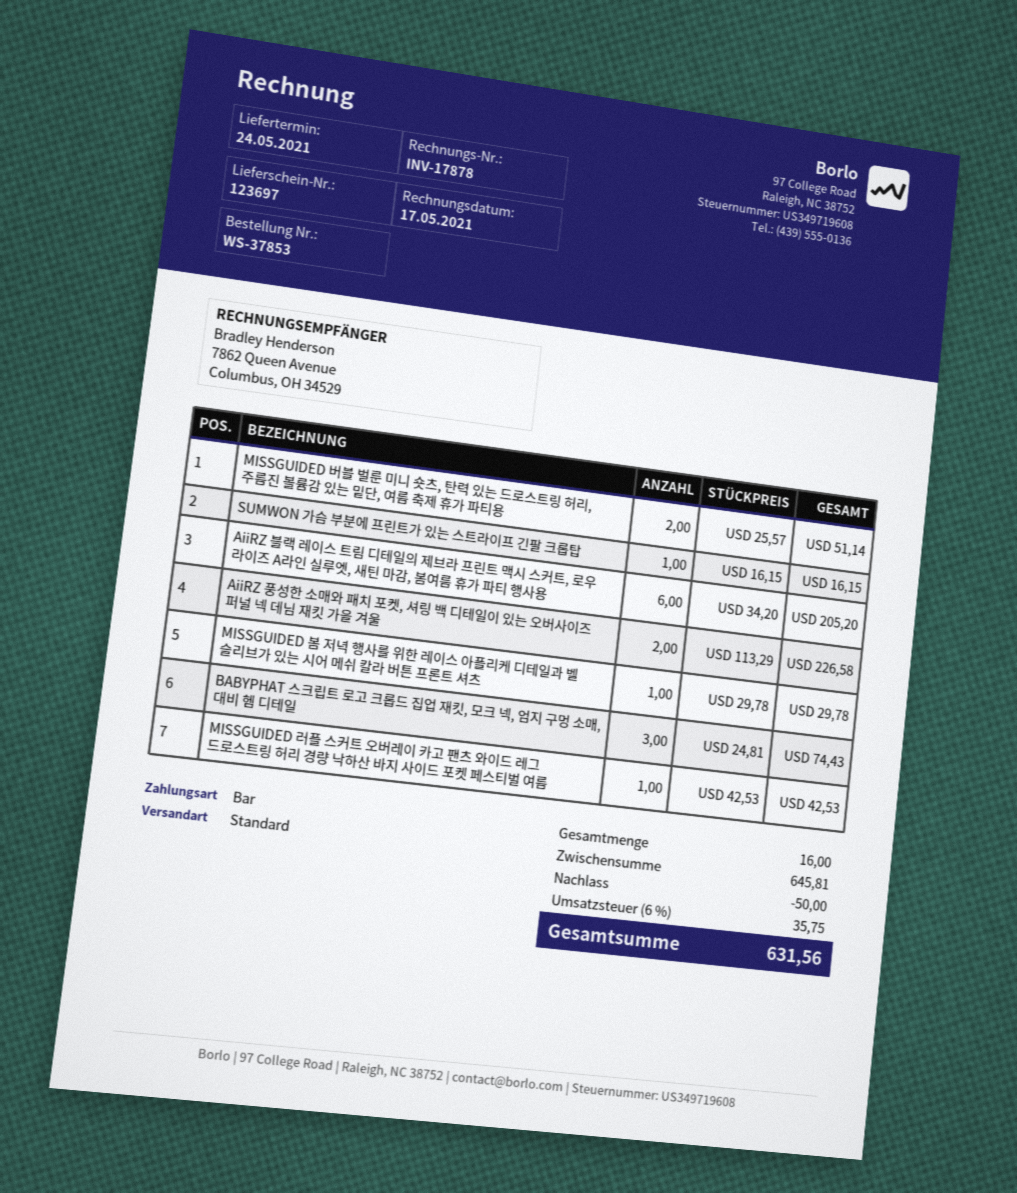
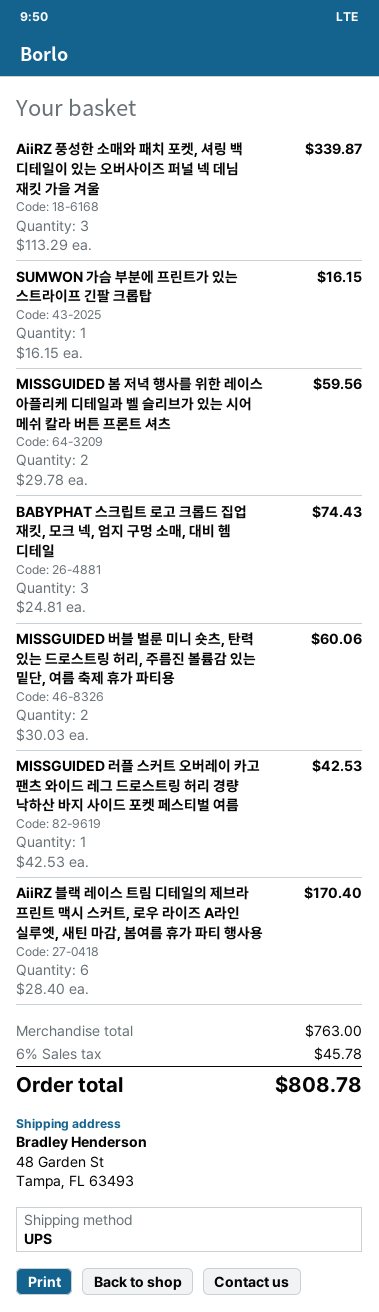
shipping method: standard -> UPS
MISSGUIDED 버블 벌룬 미니 숏츠, 탄력 있는 드로스트링 허리, 주름진 볼륨감 있는 밑단, 여름 축제 휴가 파티용: 2 x 25.57 = 51.14 -> 2 x 30.03 = 60.06
AiiRZ 블랙 레이스 트림 디테일의 제브라 프린트 맥시 스커트, 로우 라이즈 A라인 실루엣, 새틴 마감, 봄여름 휴가 파티 행사용: 6 x 34.20 = 205.20 -> 6 x 28.40 = 170.40
AiiRZ 풍성한 소매와 패치 포켓, 셔링 백 디테일이 있는 오버사이즈 퍼널 넥 데님 재킷 가을 겨울: 2 x 113.29 = 226.58 -> 3 x 113.29 = 339.87
MISSGUIDED 봄 저녁 행사를 위한 레이스 아플리케 디테일과 벨 슬리브가 있는 시어 메쉬 칼라 버튼 프론트 셔츠: 1 x 29.78 = 29.78 -> 2 x 29.78 = 59.56
subtotal: 645.81 -> 763.00
discount: 50.00 -> none
tax: 6% = 35.75 -> 6% = 45.78
total: 631.56 -> 808.78

